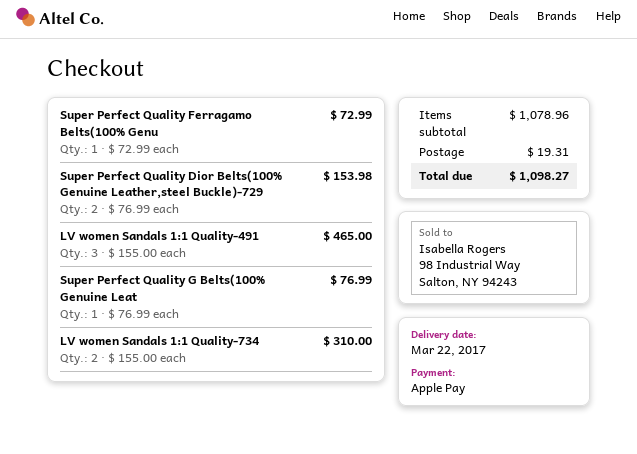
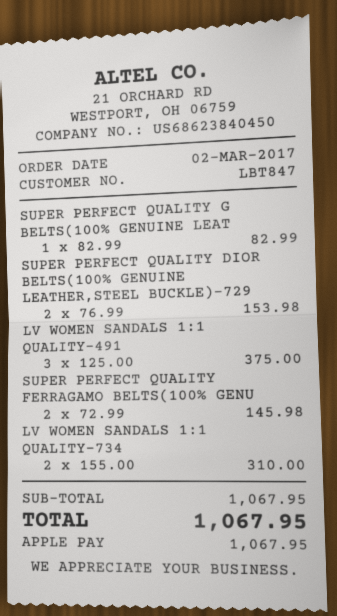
Super Perfect Quality Ferragamo Belts(100% Genu: 1 x 72.99 = 72.99 -> 2 x 72.99 = 145.98
LV women Sandals 1:1 Quality-491: 3 x 155.00 = 465.00 -> 3 x 125.00 = 375.00
Super Perfect Quality G Belts(100% Genuine Leat: 1 x 76.99 = 76.99 -> 1 x 82.99 = 82.99
subtotal: 1078.96 -> 1067.95
shipping: 19.31 -> none
total: 1098.27 -> 1067.95

